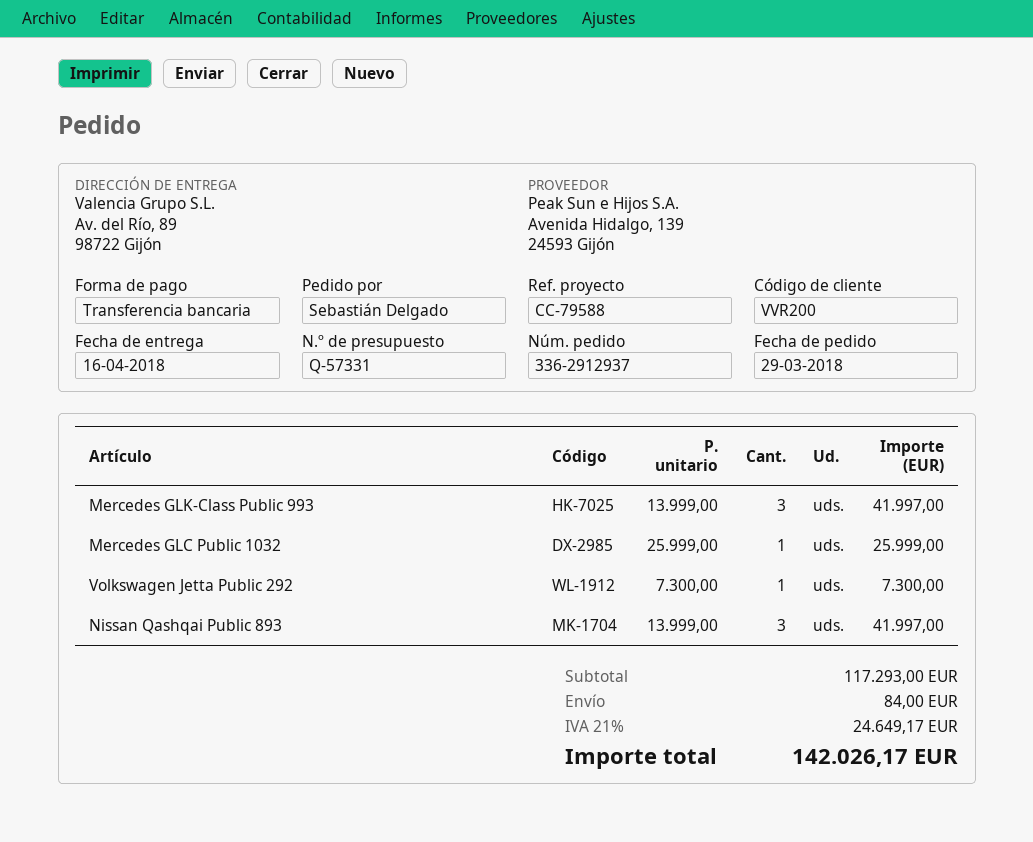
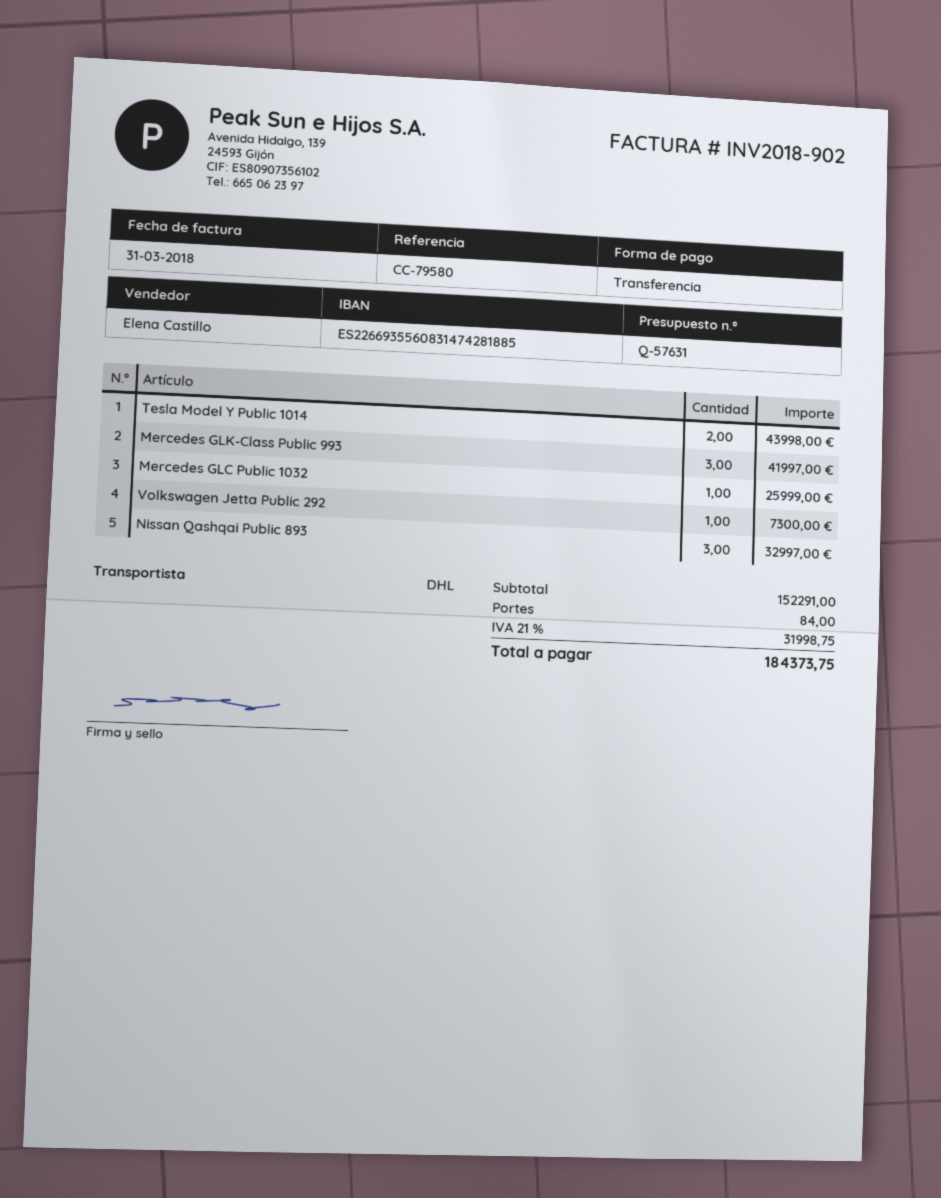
quote number: Q-57331 -> Q-57631
reference: CC-79588 -> CC-79580
Nissan Qashqai Public 893: 3 for 41997.00 -> 3 for 32997.00
Tesla Model Y Public 1014: none -> 2 for 43998.00
subtotal: 117293.00 -> 152291.00
tax: 21% = 24649.17 -> 21% = 31998.75
total: 142026.17 -> 184373.75

